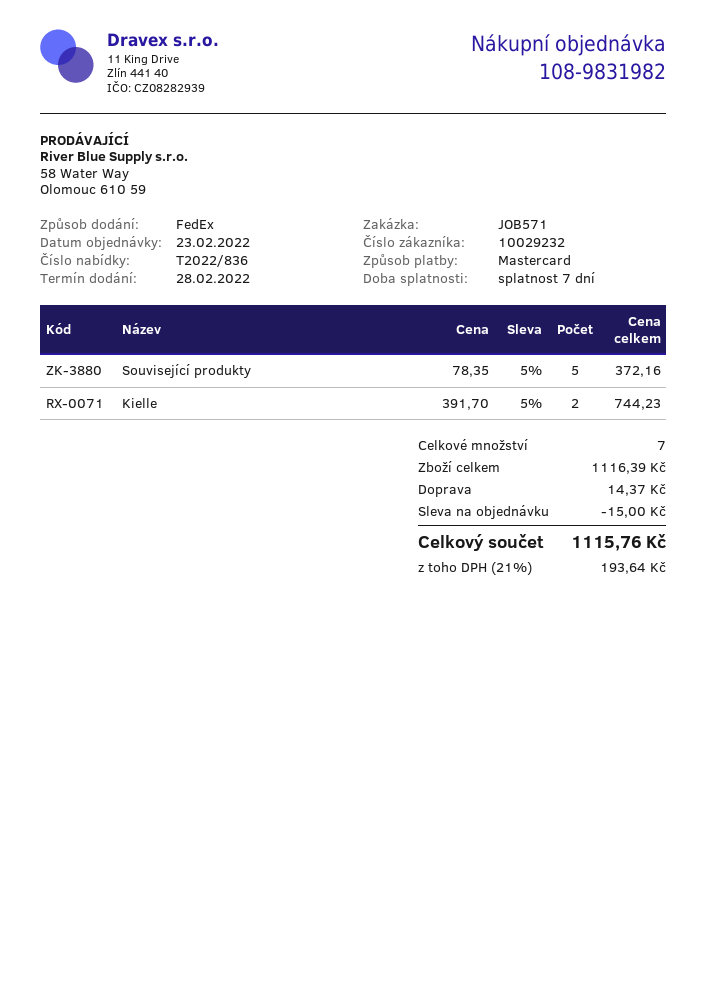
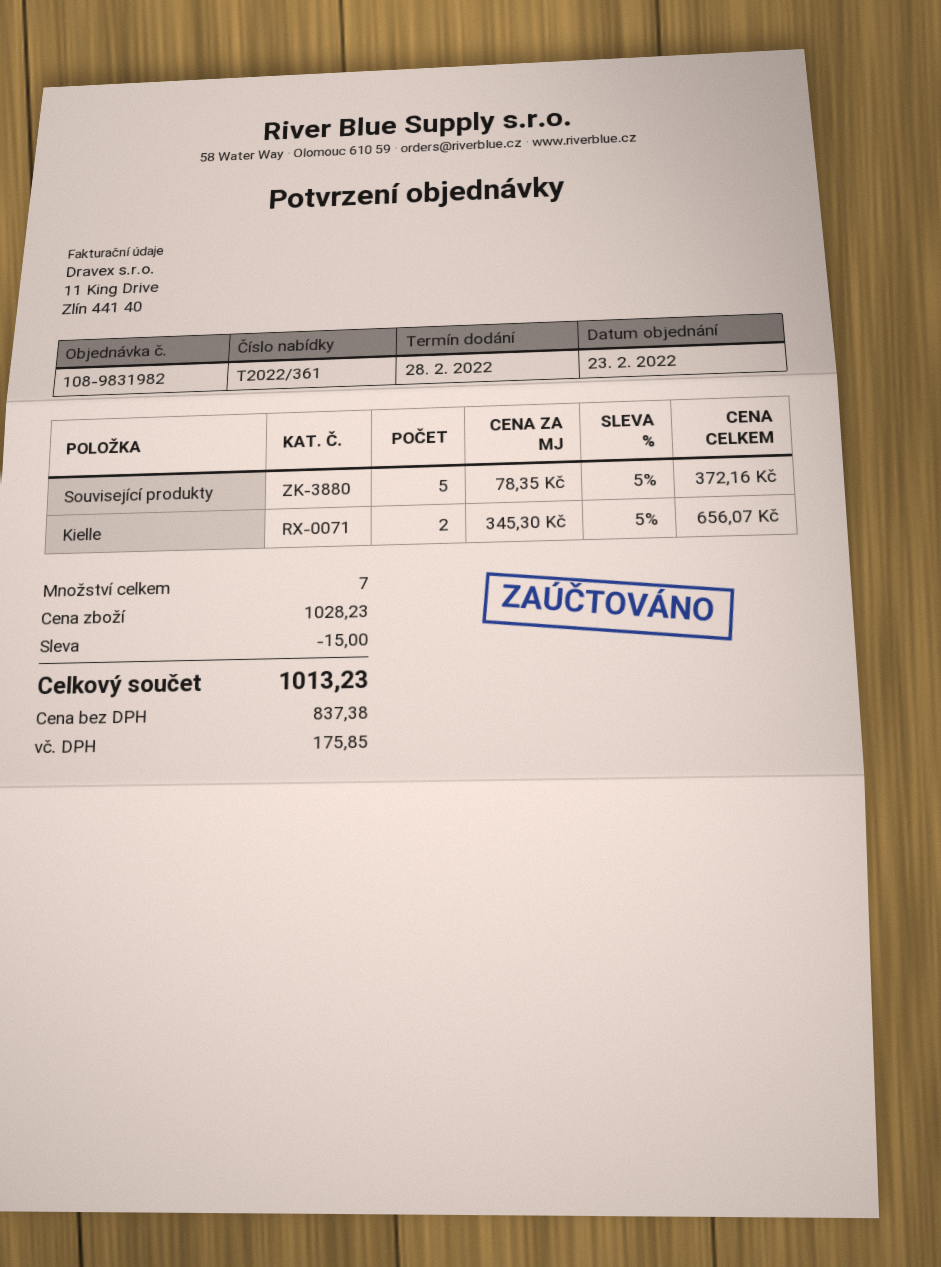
quote number: T2022/836 -> T2022/361
Kielle: 2 x 391.70 - 5% = 744.23 -> 2 x 345.30 - 5% = 656.07
subtotal: 1116.39 -> 1028.23
shipping: 14.37 -> none
tax: 193.64 -> 175.85
total: 1115.76 -> 1013.23

